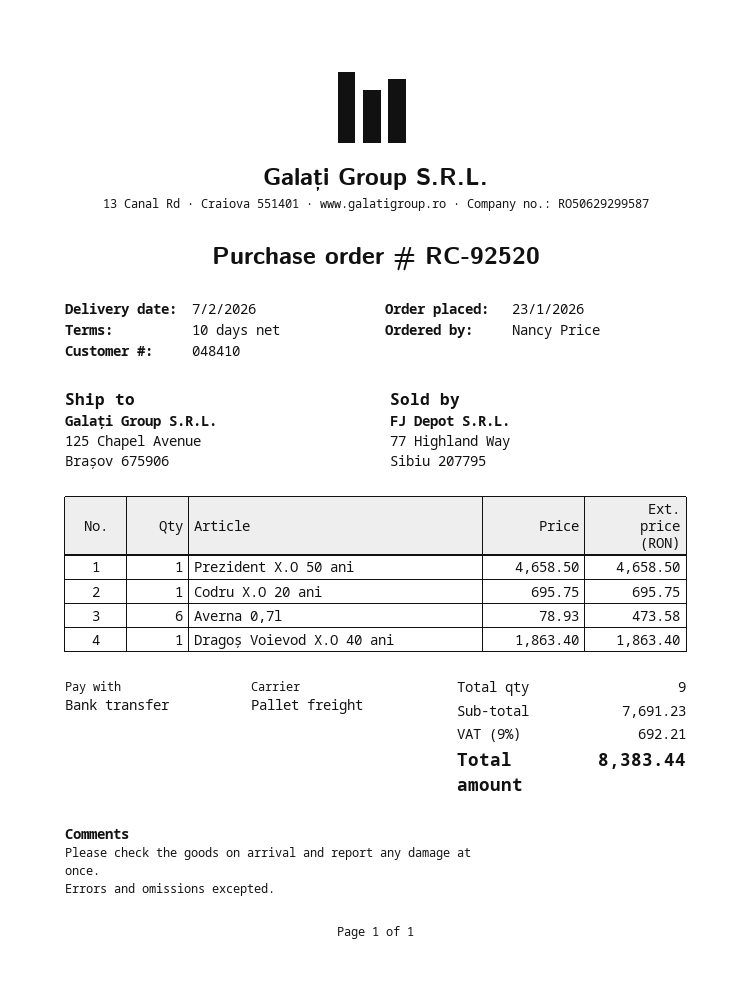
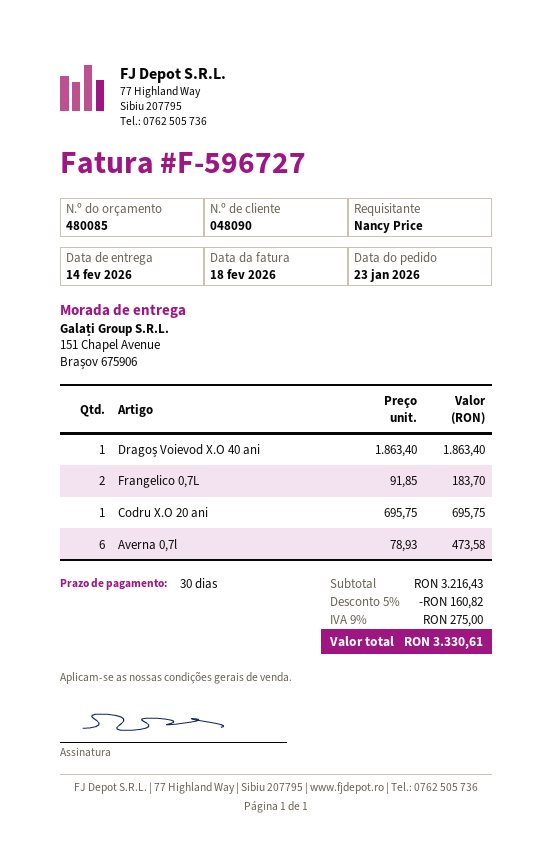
delivery date: 2026-02-07 -> 2026-02-14
payment terms: 10 days -> 30 days
customer number: 048410 -> 048090
ship to: 125 Chapel Avenue, Brașov 675906 -> 151 Chapel Avenue, Brașov 675906
Prezident X.O 50 ani: 1 x 4658.50 = 4658.50 -> none
Frangelico 0,7L: none -> 2 x 91.85 = 183.70
subtotal: 7691.23 -> 3216.43
discount: none -> 5% = 160.82
tax: 9% = 692.21 -> 9% = 275.00
total: 8383.44 -> 3330.61

